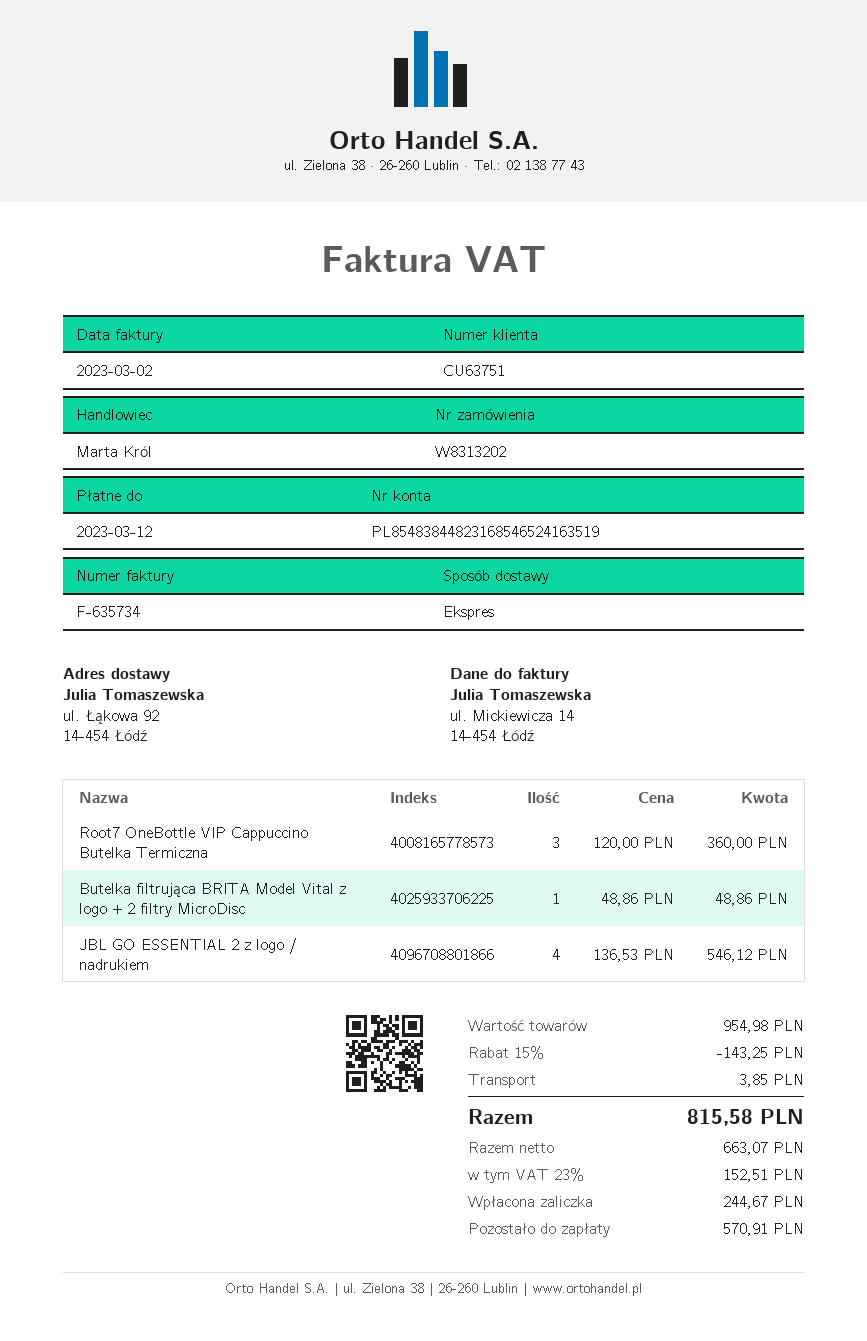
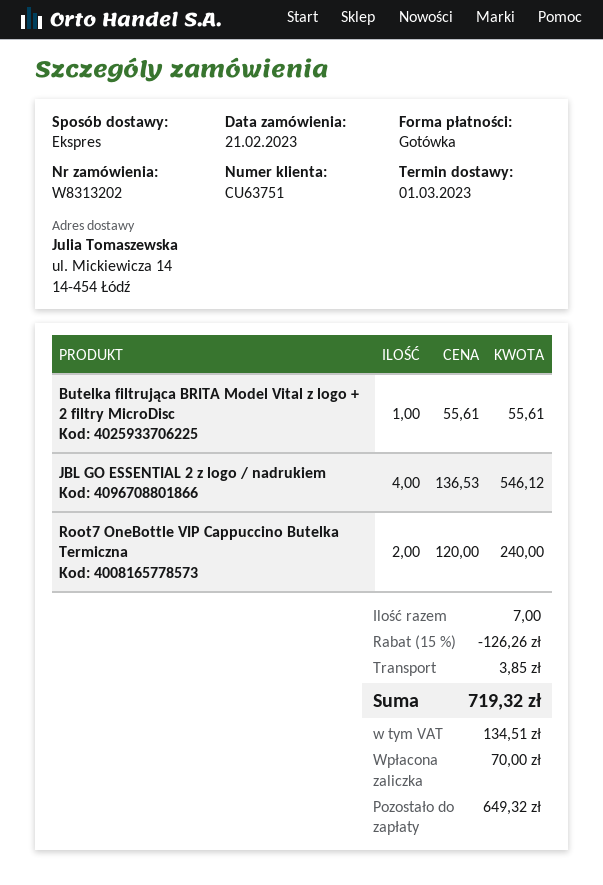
ship to: ul. Łąkowa 92, 14-454 Łódź -> ul. Mickiewicza 14, 14-454 Łódź
Root7 OneBottle VIP Cappuccino Butelka Termiczna: 3 x 120.00 = 360.00 -> 2 x 120.00 = 240.00
Butelka filtrująca BRITA Model Vital z logo + 2 filtry MicroDisc: 1 x 48.86 = 48.86 -> 1 x 55.61 = 55.61
discount: 15% = 143.25 -> 15% = 126.26
tax: 152.51 -> 134.51
total: 815.58 -> 719.32
deposit: 244.67 -> 70.00
balance: 570.91 -> 649.32

